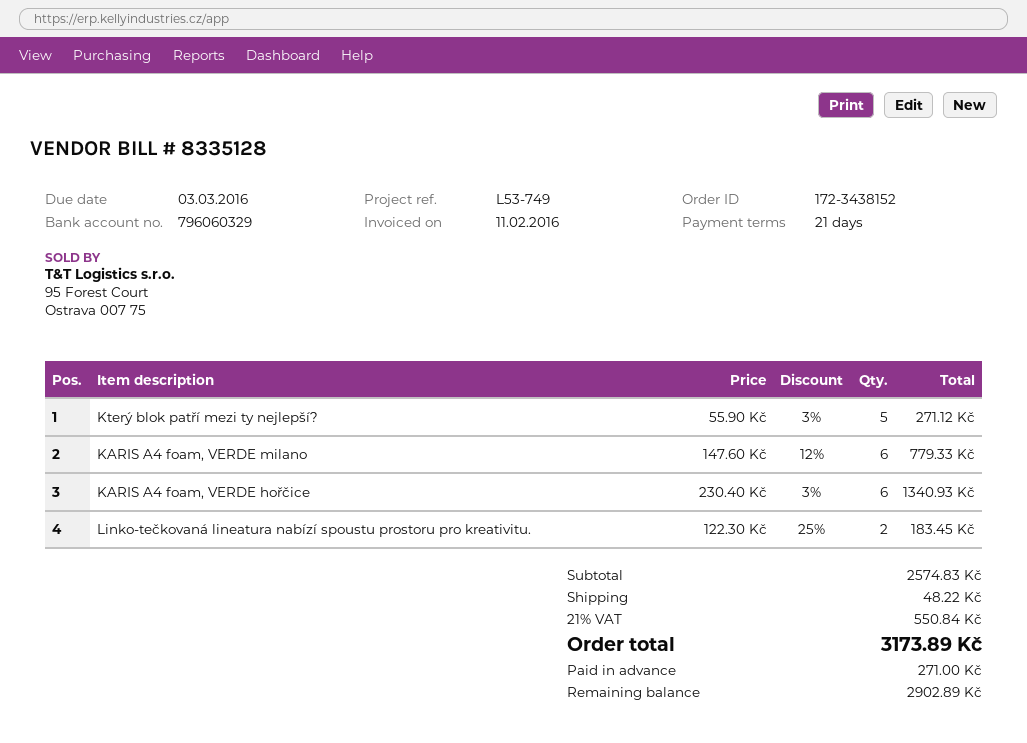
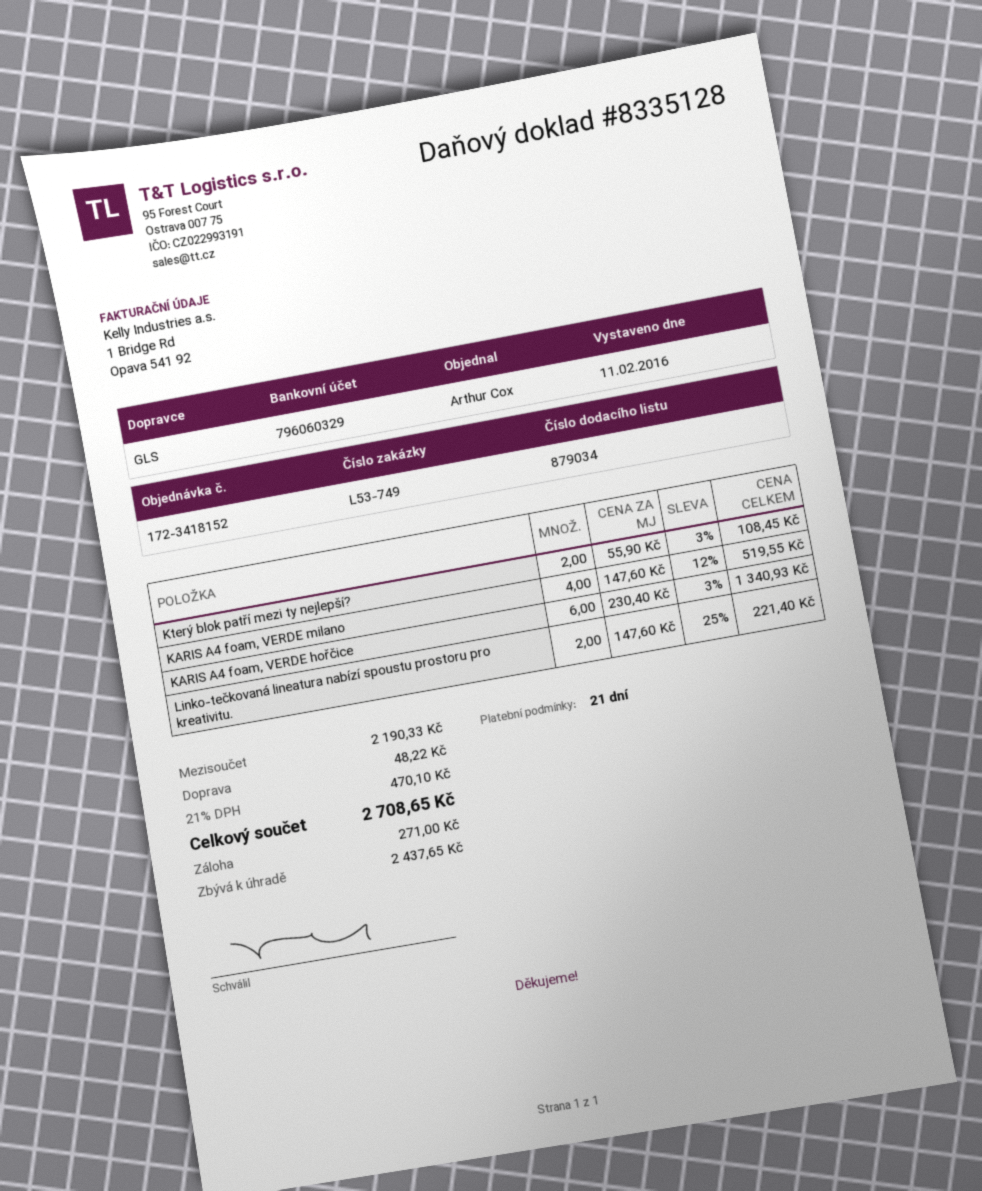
order number: 172-3438152 -> 172-3418152
Který blok patří mezi ty nejlepší?: 5 x 55.90 - 3% = 271.12 -> 2 x 55.90 - 3% = 108.45
KARIS A4 foam, VERDE milano: 6 x 147.60 - 12% = 779.33 -> 4 x 147.60 - 12% = 519.55
Linko-tečkovaná lineatura nabízí spoustu prostoru pro kreativitu.: 2 x 122.30 - 25% = 183.45 -> 2 x 147.60 - 25% = 221.40
subtotal: 2574.83 -> 2190.33
tax: 21% = 550.84 -> 21% = 470.10
total: 3173.89 -> 2708.65
balance: 2902.89 -> 2437.65

